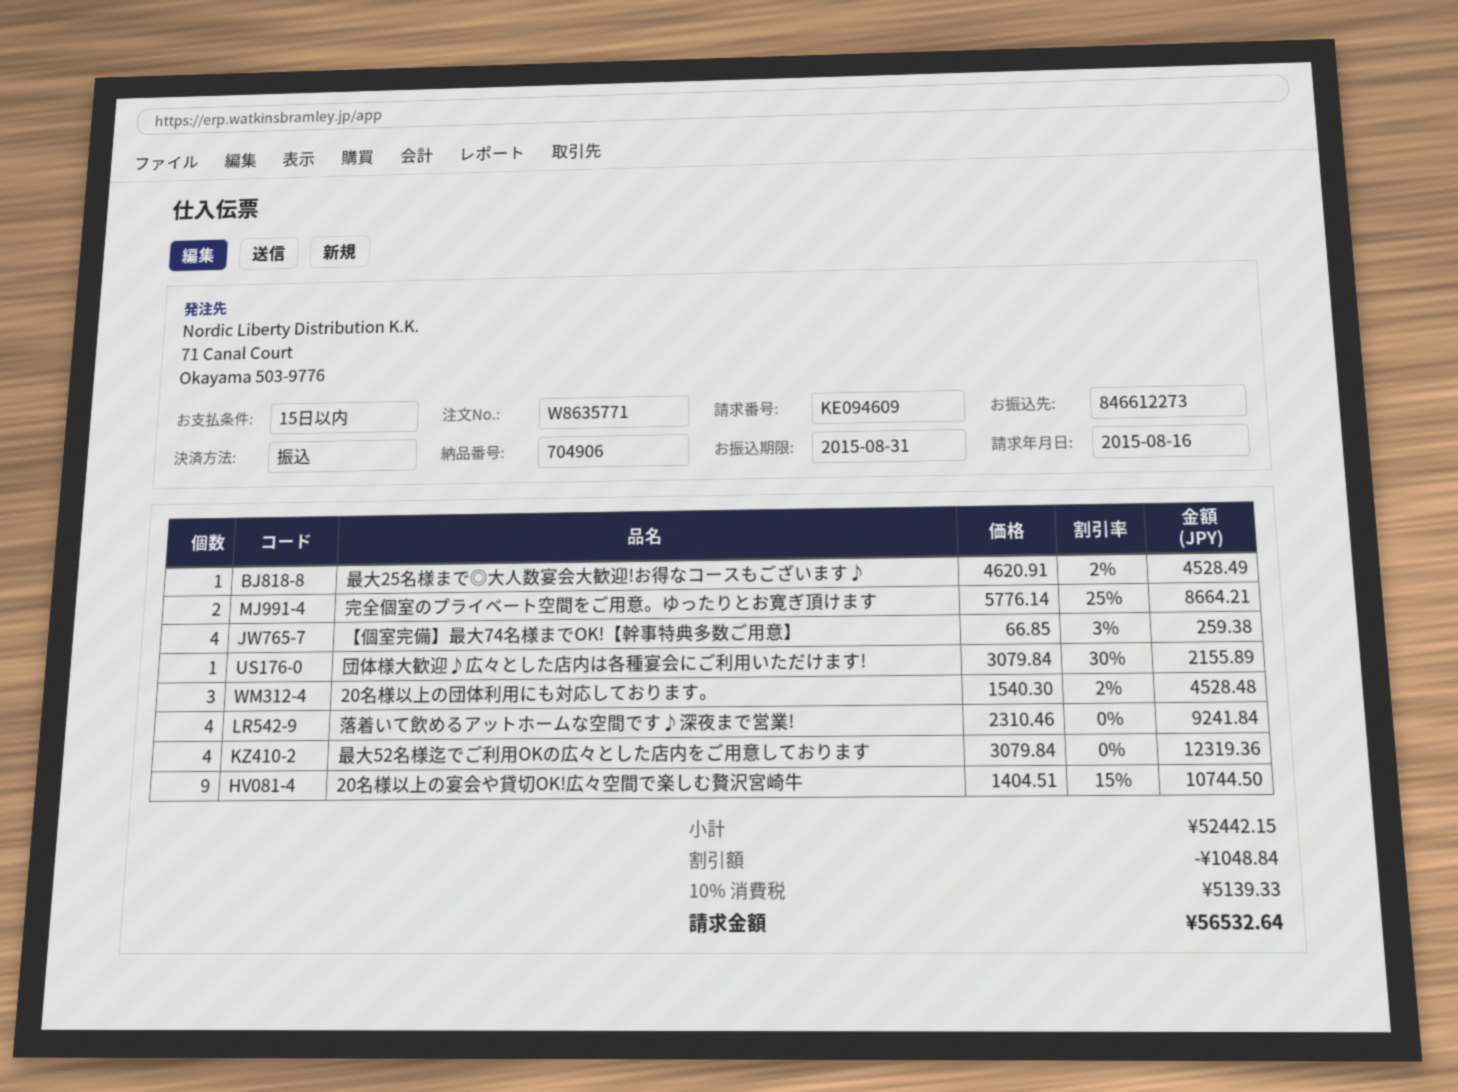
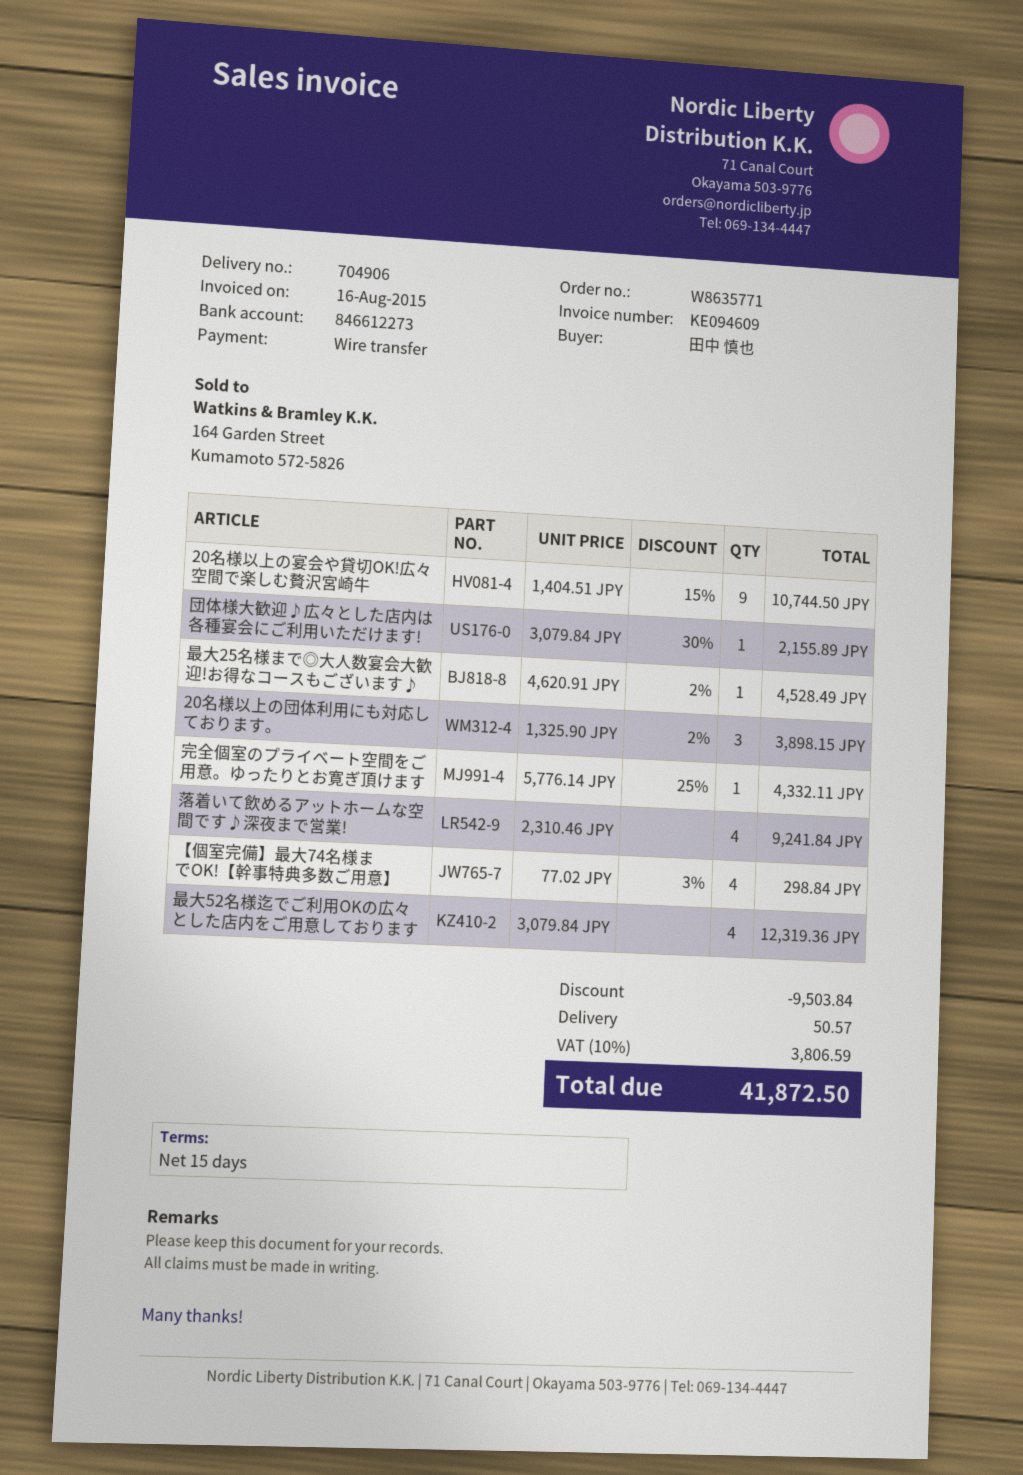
完全個室のプライベート空間をご用意。ゆったりとお寛ぎ頂けます: 2 x 5776.14 - 25% = 8664.21 -> 1 x 5776.14 - 25% = 4332.11
【個室完備】最大74名様までOK!【幹事特典多数ご用意】: 4 x 66.85 - 3% = 259.38 -> 4 x 77.02 - 3% = 298.84
20名様以上の団体利用にも対応しております。: 3 x 1540.30 - 2% = 4528.48 -> 3 x 1325.90 - 2% = 3898.15
discount: 1048.84 -> 9503.84
shipping: none -> 50.57
tax: 10% = 5139.33 -> 10% = 3806.59
total: 56532.64 -> 41872.50

